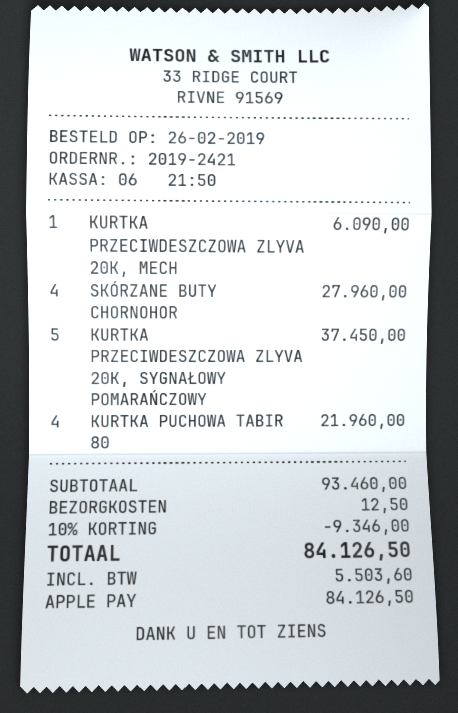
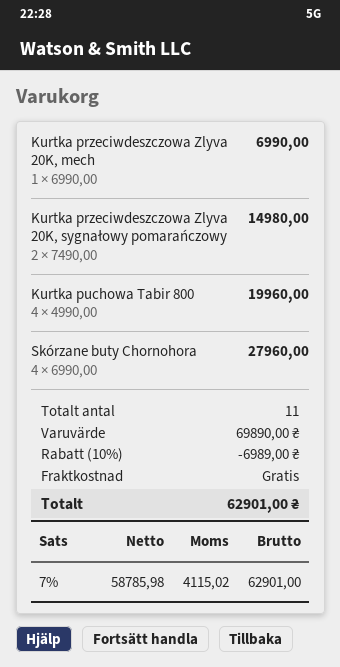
KURTKA PRZECIWDESZCZOWA ZLYVA 20K, MECH: 1 for 6090.00 -> 1 for 6990.00
KURTKA PRZECIWDESZCZOWA ZLYVA 20K, SYGNAŁOWY POMARAŃCZOWY: 5 for 37450.00 -> 2 for 14980.00
KURTKA PUCHOWA TABIR 80: 4 for 21960.00 -> 4 for 19960.00
subtotal: 93460.00 -> 69890.00
discount: 10% = 9346.00 -> 10% = 6989.00
shipping: 12.50 -> 0.00
tax: 5503.60 -> 4115.02
total: 84126.50 -> 62901.00

